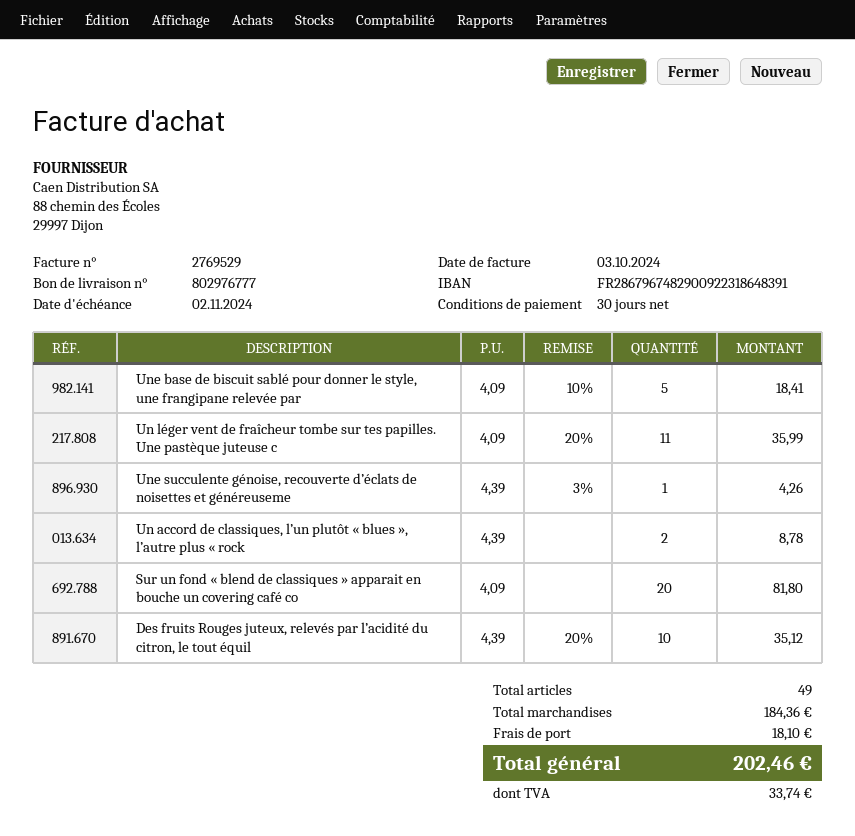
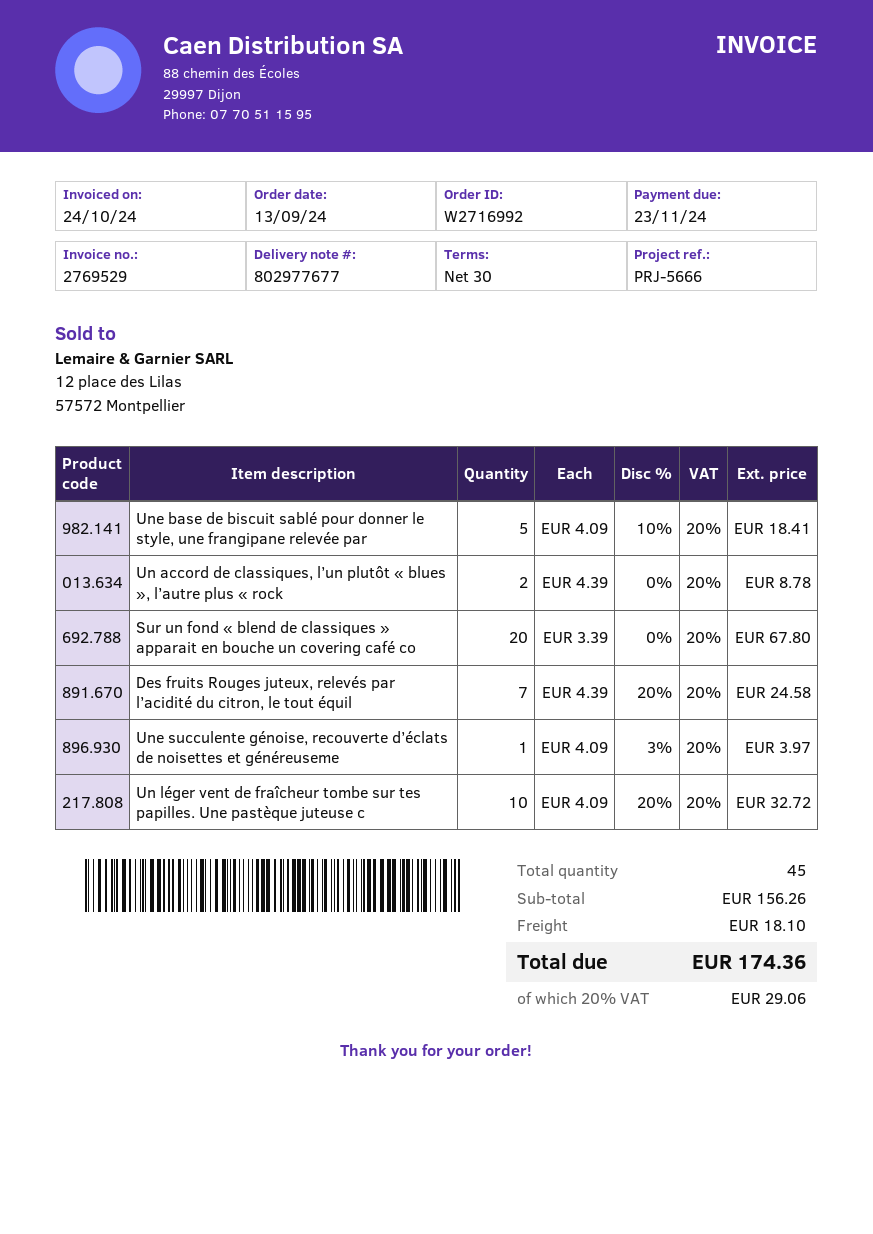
delivery note number: 802976777 -> 802977677
invoice date: 2024-10-03 -> 2024-10-24
due date: 2024-11-02 -> 2024-11-23
Un léger vent de fraîcheur tombe sur tes papilles. Une pastèque juteuse c: 11 x 4.09 - 20% = 35.99 -> 10 x 4.09 - 20% = 32.72
Une succulente génoise, recouverte d’éclats de noisettes et généreuseme: 1 x 4.39 - 3% = 4.26 -> 1 x 4.09 - 3% = 3.97
Sur un fond « blend de classiques » apparait en bouche un covering café co: 20 x 4.09 = 81.80 -> 20 x 3.39 = 67.80
Des fruits Rouges juteux, relevés par l’acidité du citron, le tout équil: 10 x 4.39 - 20% = 35.12 -> 7 x 4.39 - 20% = 24.58
total quantity: 49 -> 45
subtotal: 184.36 -> 156.26
tax: 33.74 -> 29.06
total: 202.46 -> 174.36

